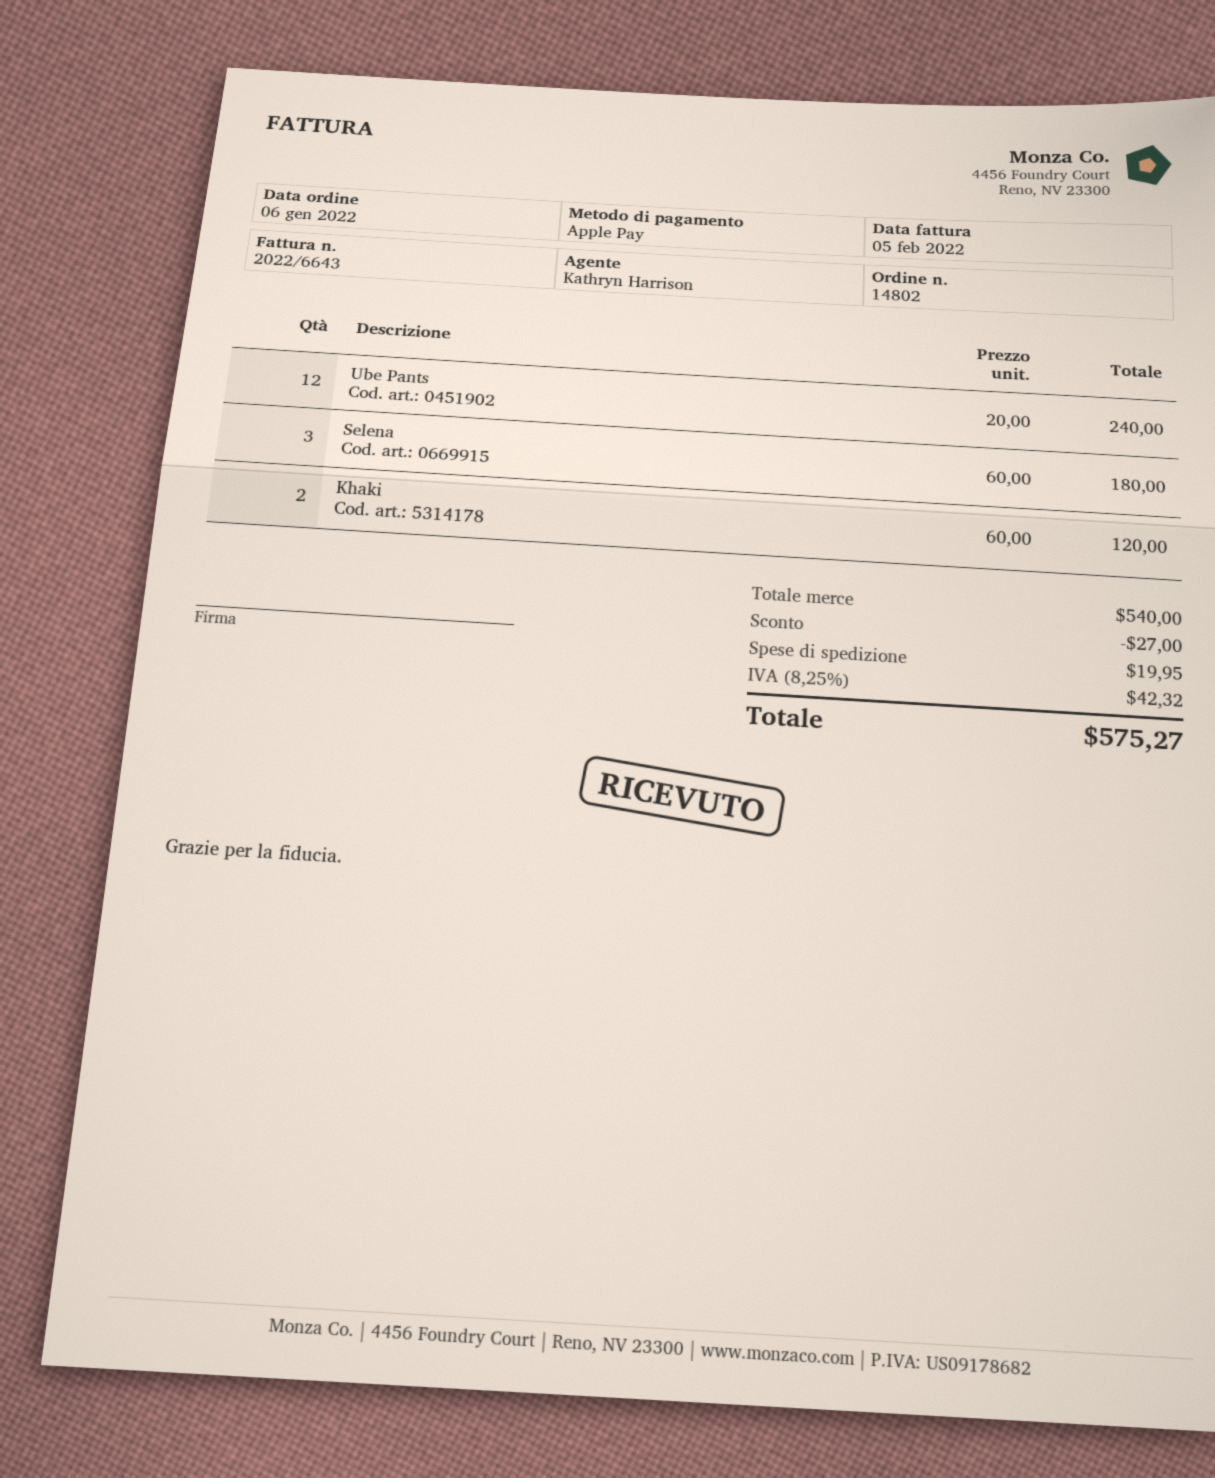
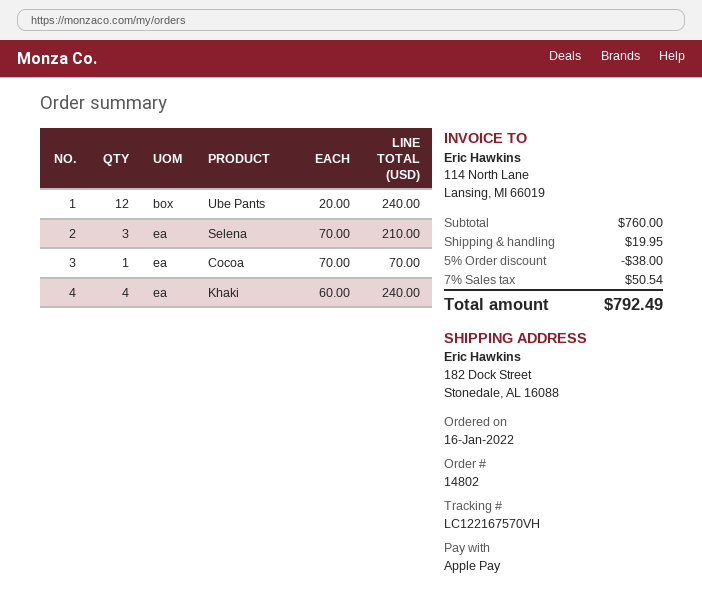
order date: 2022-01-06 -> 2022-01-16
Selena: 3 x 60.00 = 180.00 -> 3 x 70.00 = 210.00
Khaki: 2 x 60.00 = 120.00 -> 4 x 60.00 = 240.00
Cocoa: none -> 1 x 70.00 = 70.00
subtotal: 540.00 -> 760.00
discount: 27.00 -> 38.00
tax: 8.25% = 42.32 -> 7% = 50.54
total: 575.27 -> 792.49

